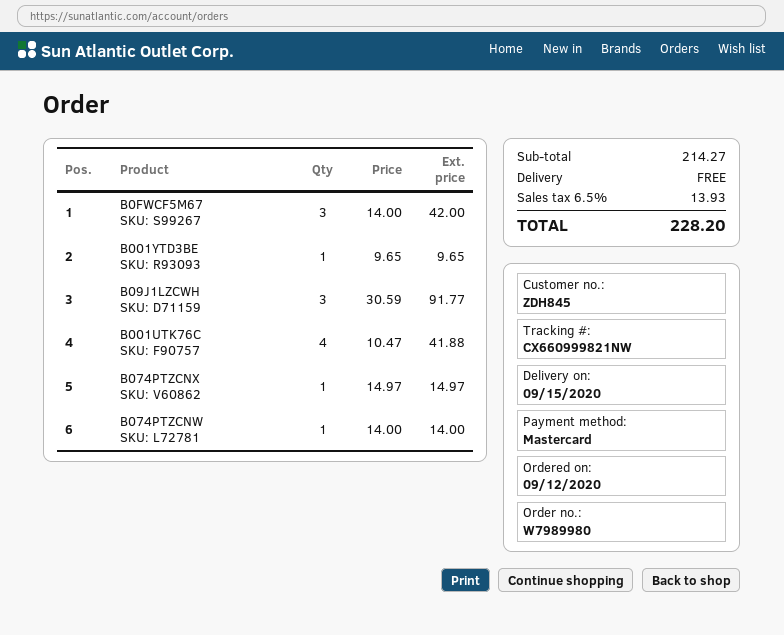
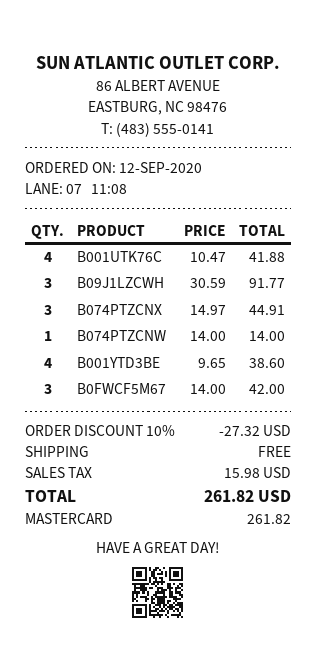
B001YTD3BE: 1 x 9.65 = 9.65 -> 4 x 9.65 = 38.60
B074PTZCNX: 1 x 14.97 = 14.97 -> 3 x 14.97 = 44.91
discount: none -> 10% = 27.32
tax: 13.93 -> 15.98
total: 228.20 -> 261.82

